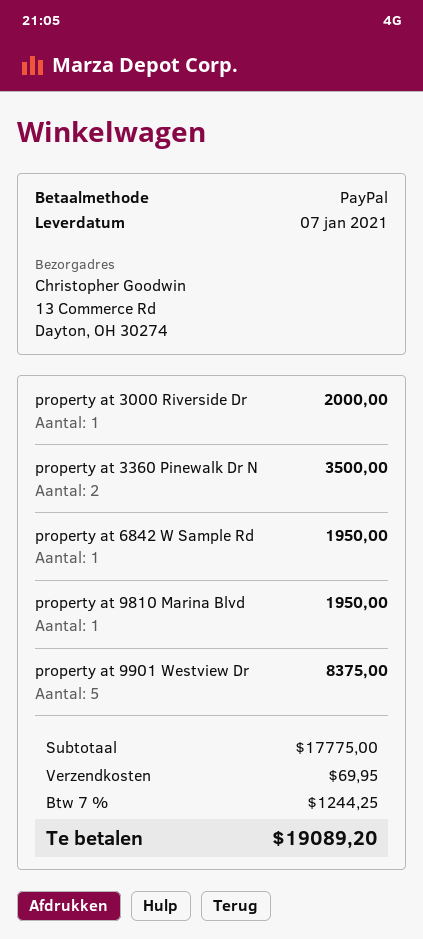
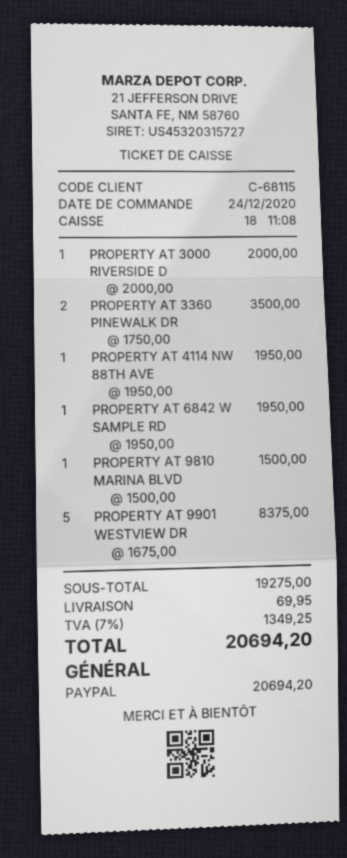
property at 9810 Marina Blvd: 1 for 1950.00 -> 1 for 1500.00
PROPERTY AT 4114 NW 88TH AVE: none -> 1 for 1950.00
subtotal: 17775.00 -> 19275.00
tax: 7% = 1244.25 -> 7% = 1349.25
total: 19089.20 -> 20694.20

